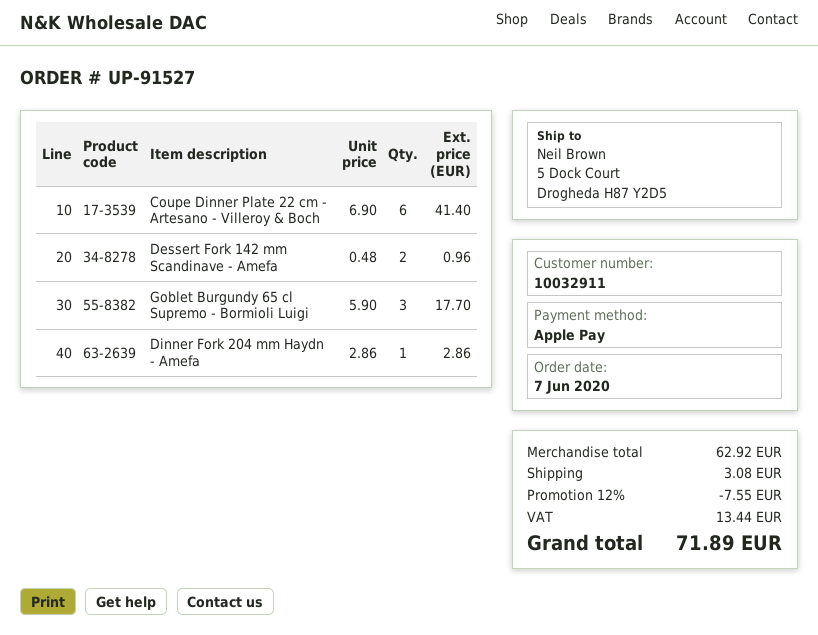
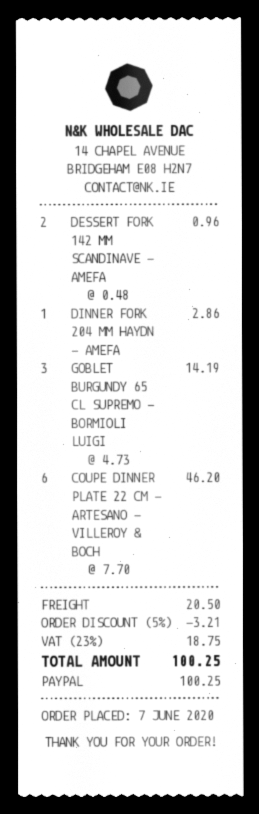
payment method: Apple Pay -> PayPal
Coupe Dinner Plate 22 cm - Artesano - Villeroy & Boch: 6 x 6.90 = 41.40 -> 6 x 7.70 = 46.20
Goblet Burgundy 65 cl Supremo - Bormioli Luigi: 3 x 5.90 = 17.70 -> 3 x 4.73 = 14.19
discount: 12% = 7.55 -> 5% = 3.21
shipping: 3.08 -> 20.50
tax: 13.44 -> 18.75
total: 71.89 -> 100.25

